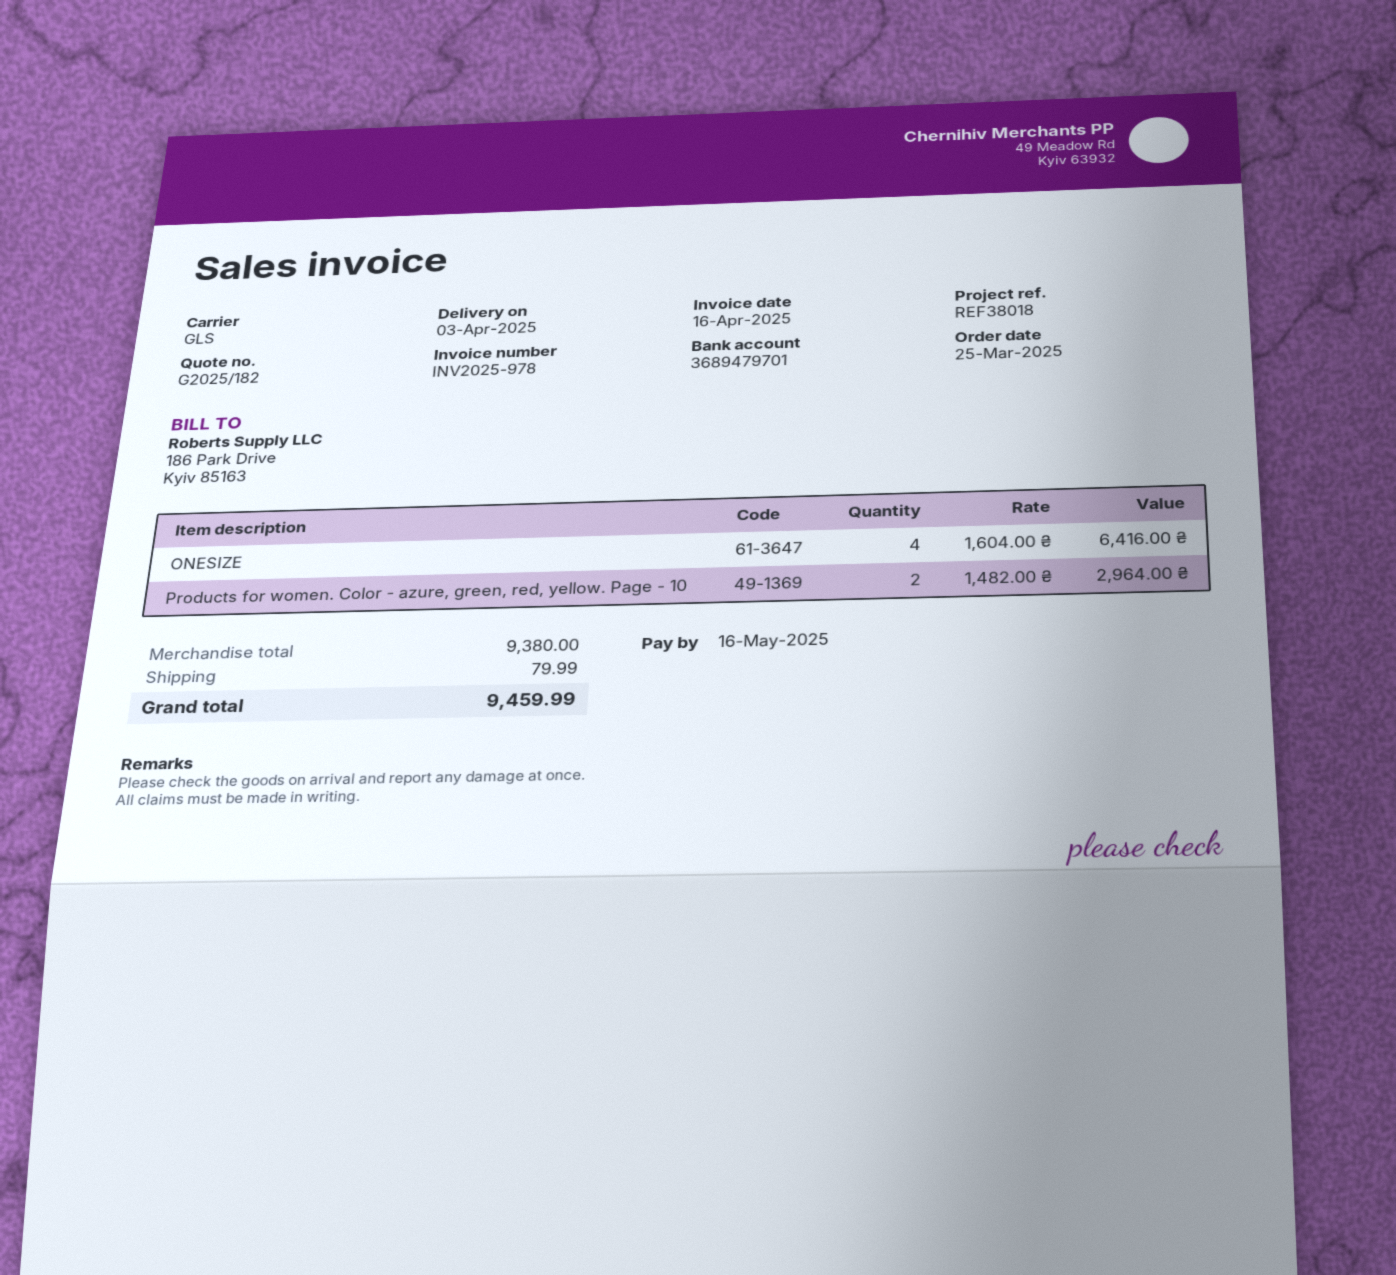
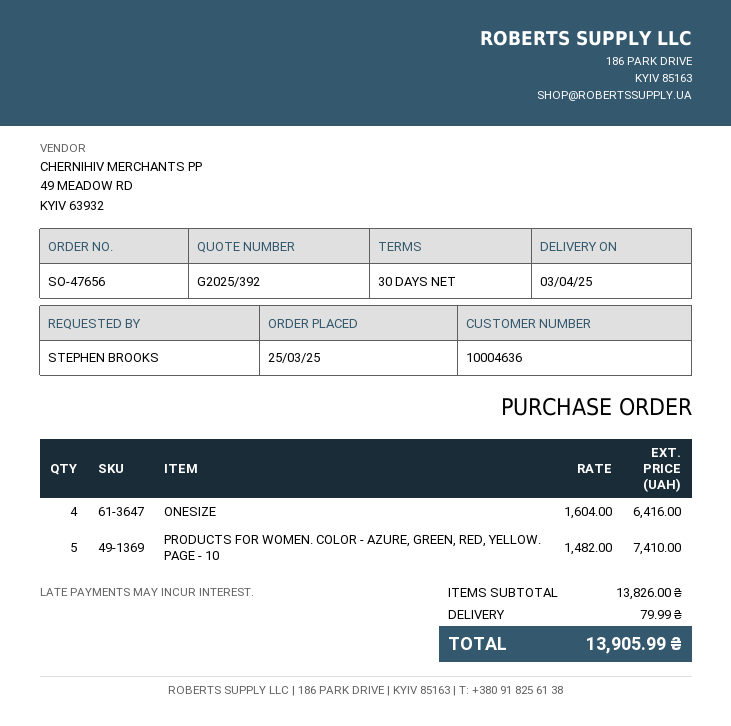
quote number: G2025/182 -> G2025/392
Products for women. Color - azure, green, red, yellow. Page - 10: 2 x 1482.00 = 2964.00 -> 5 x 1482.00 = 7410.00
subtotal: 9380.00 -> 13826.00
total: 9459.99 -> 13905.99

